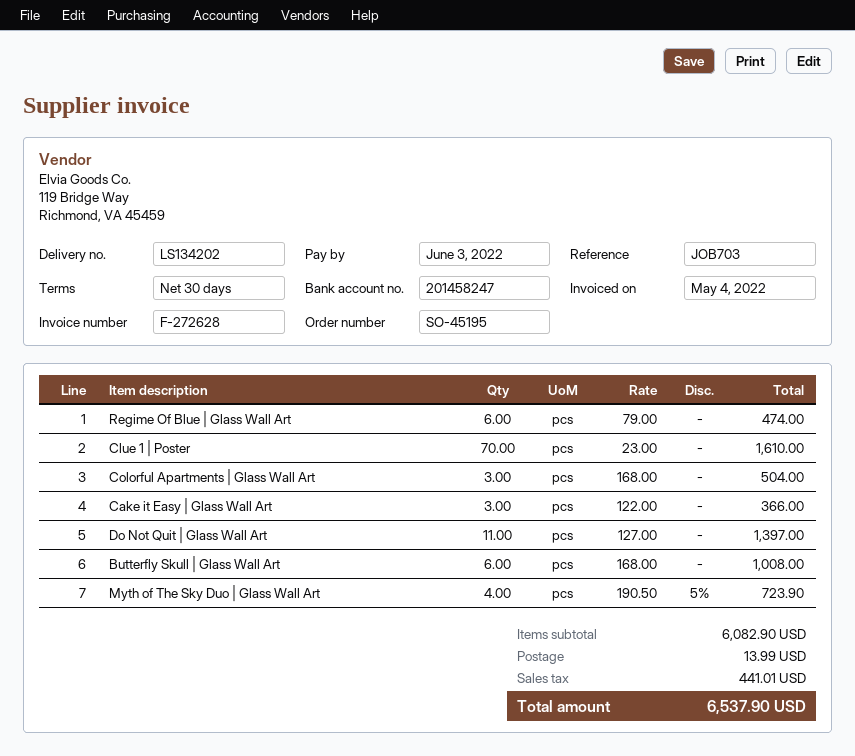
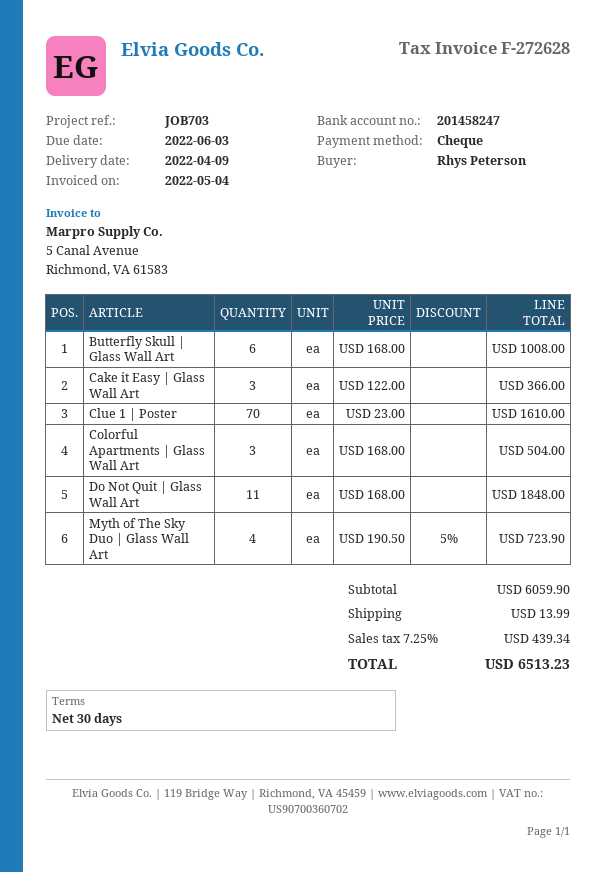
Regime Of Blue | Glass Wall Art: 6 x 79.00 = 474.00 -> none
Do Not Quit | Glass Wall Art: 11 x 127.00 = 1397.00 -> 11 x 168.00 = 1848.00
subtotal: 6082.90 -> 6059.90
tax: 441.01 -> 439.34
total: 6537.90 -> 6513.23

